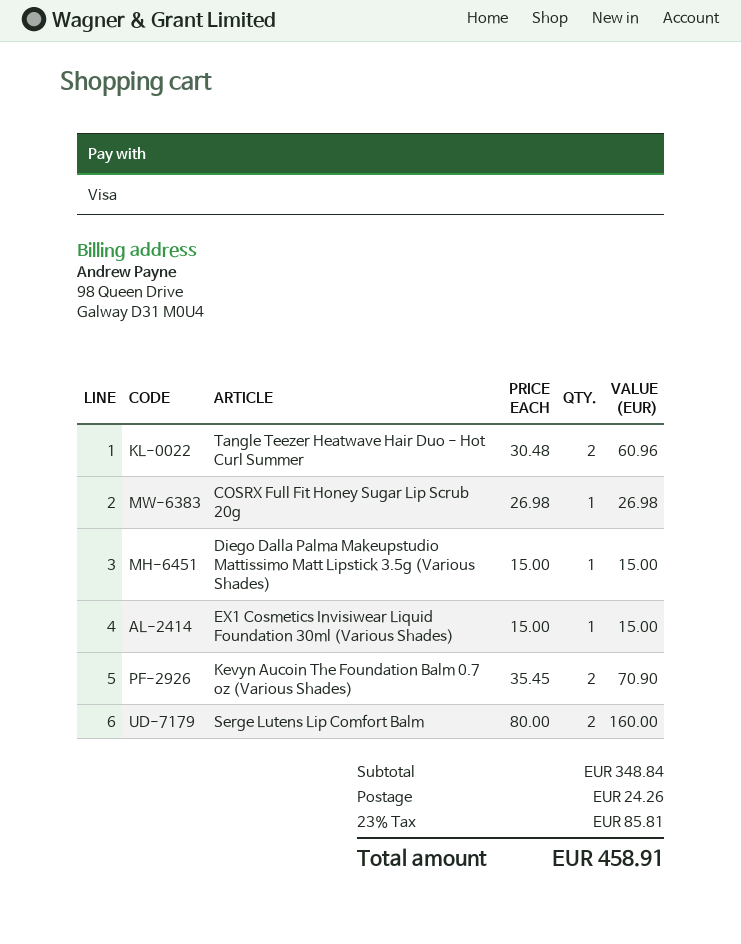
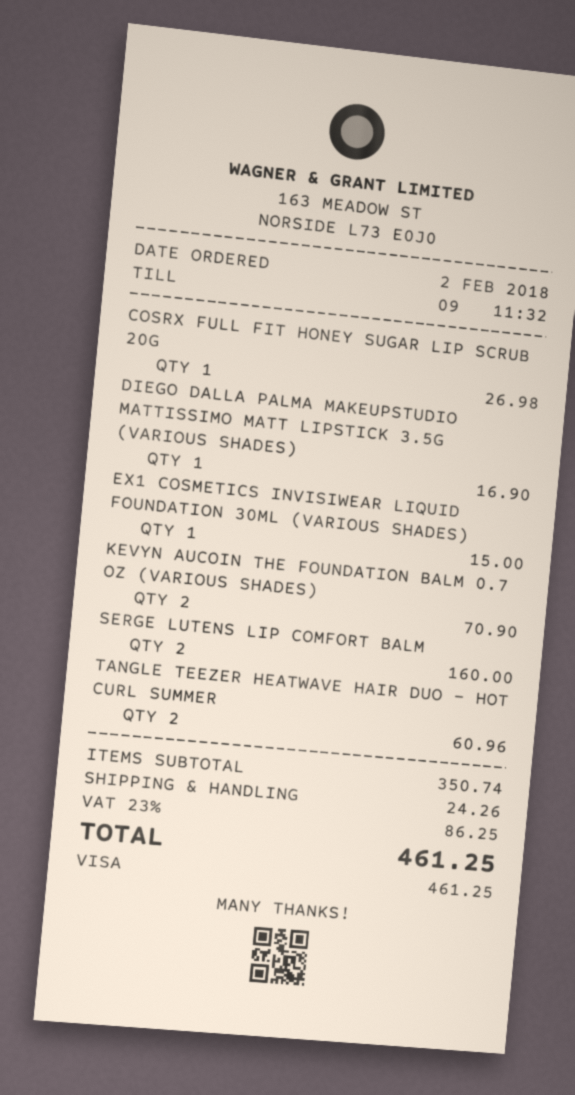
Diego Dalla Palma Makeupstudio Mattissimo Matt Lipstick 3.5g (Various Shades): 1 for 15.00 -> 1 for 16.90
subtotal: 348.84 -> 350.74
tax: 23% = 85.81 -> 23% = 86.25
total: 458.91 -> 461.25

